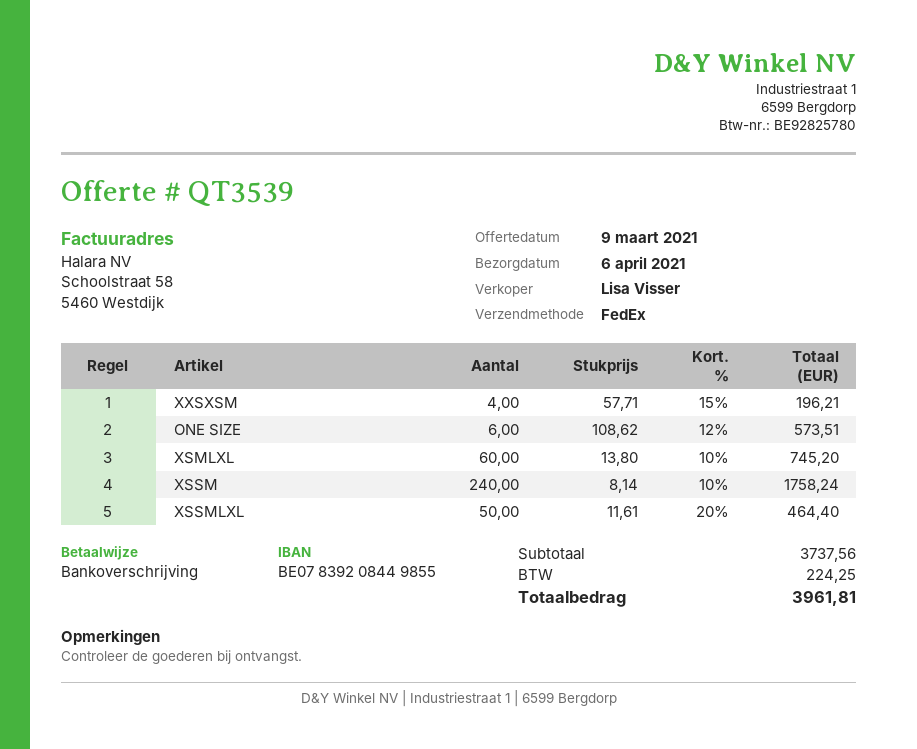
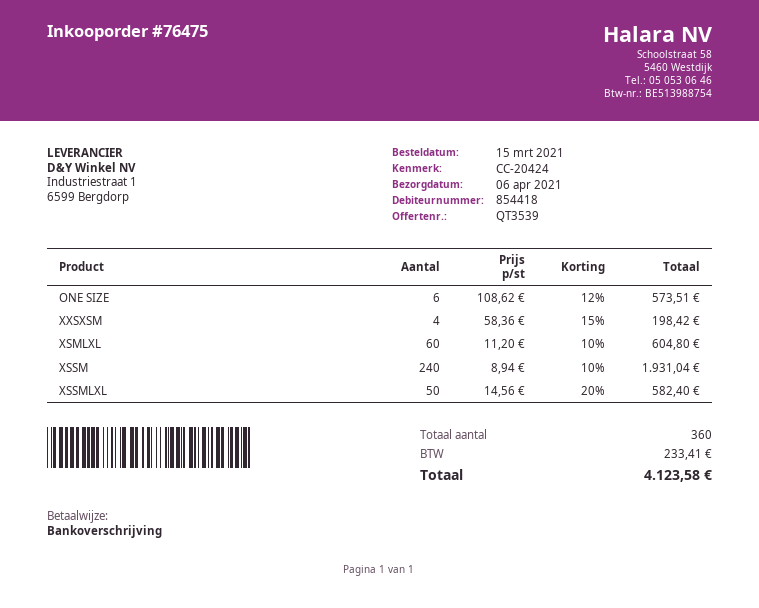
XXSXSM: 4 x 57.71 - 15% = 196.21 -> 4 x 58.36 - 15% = 198.42
XSMLXL: 60 x 13.80 - 10% = 745.20 -> 60 x 11.20 - 10% = 604.80
XSSM: 240 x 8.14 - 10% = 1758.24 -> 240 x 8.94 - 10% = 1931.04
XSSMLXL: 50 x 11.61 - 20% = 464.40 -> 50 x 14.56 - 20% = 582.40
tax: 224.25 -> 233.41
total: 3961.81 -> 4123.58

